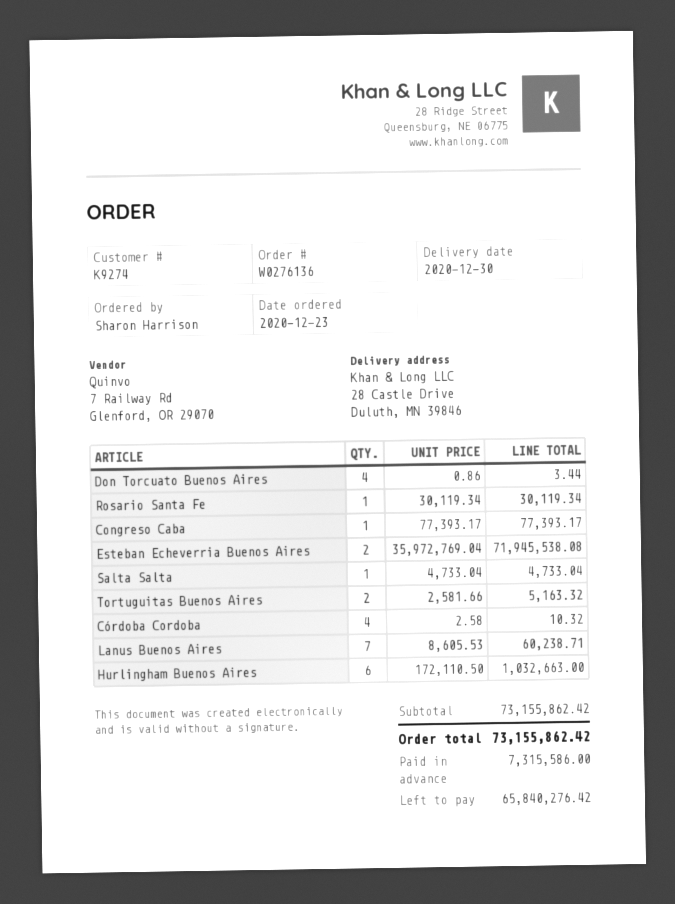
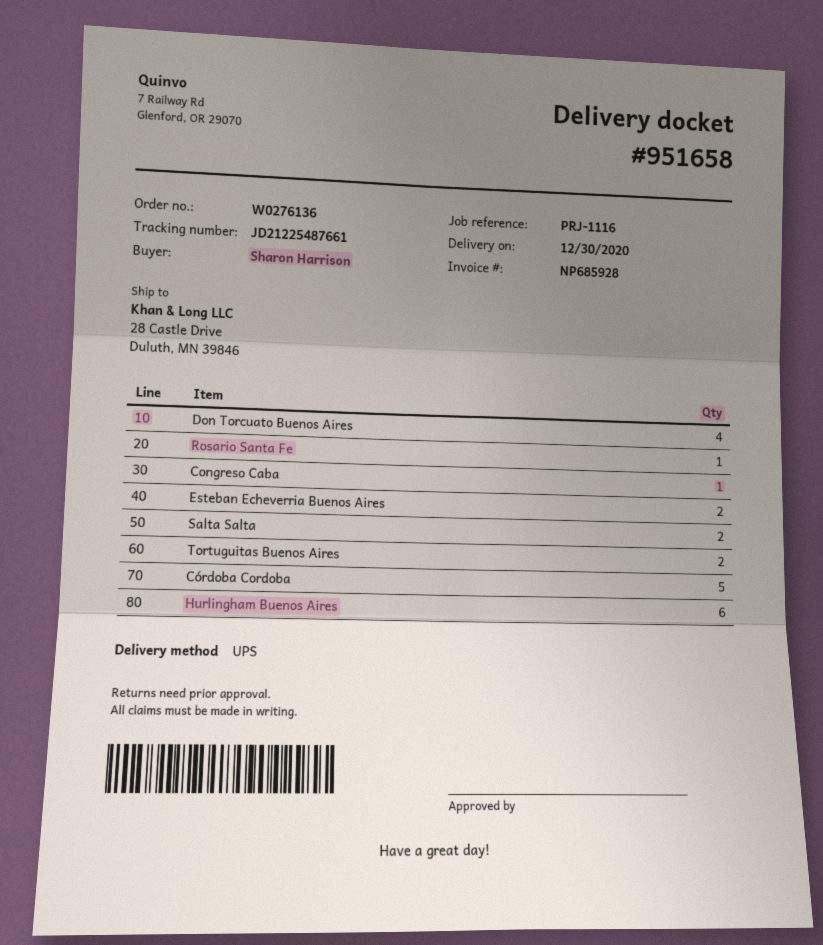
Salta Salta: 1 -> 2
Córdoba Cordoba: 4 -> 5
Lanus Buenos Aires: 7 -> none

